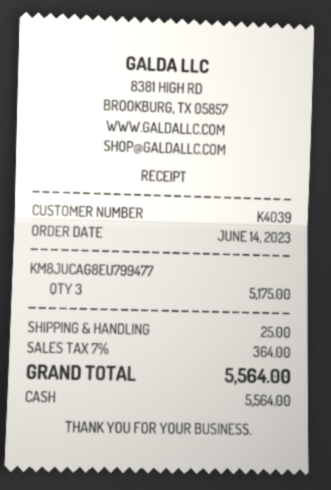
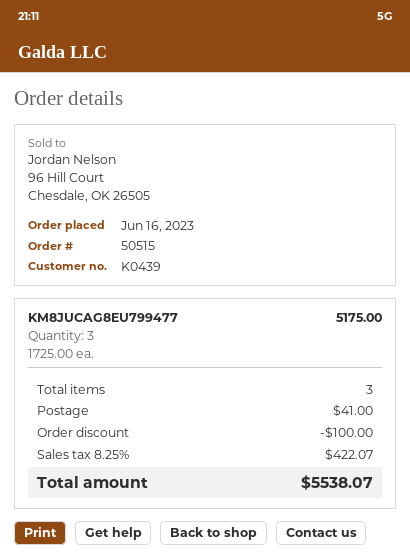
order date: 2023-06-14 -> 2023-06-16
customer number: K4039 -> K0439
discount: none -> 100.00
shipping: 25.00 -> 41.00
tax: 7% = 364.00 -> 8.25% = 422.07
total: 5564.00 -> 5538.07

